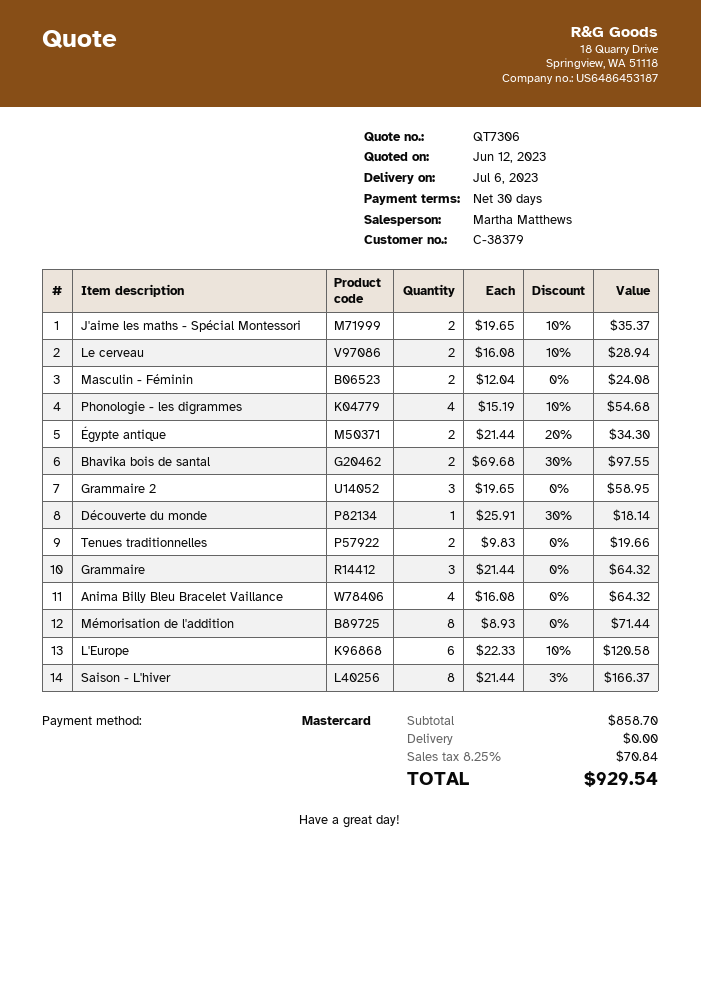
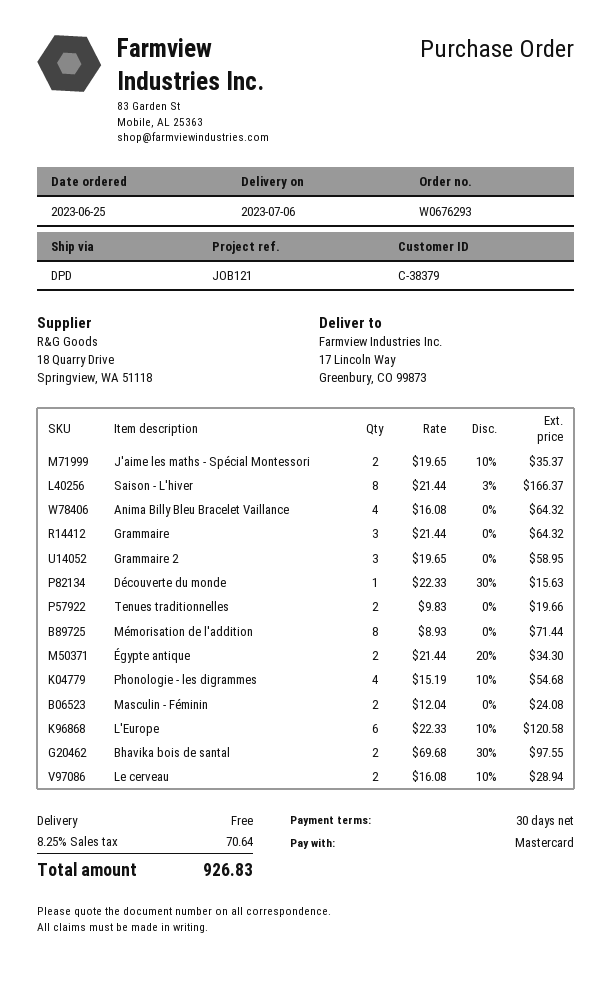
Découverte du monde: 1 x 25.91 - 30% = 18.14 -> 1 x 22.33 - 30% = 15.63
tax: 8.25% = 70.84 -> 8.25% = 70.64
total: 929.54 -> 926.83

